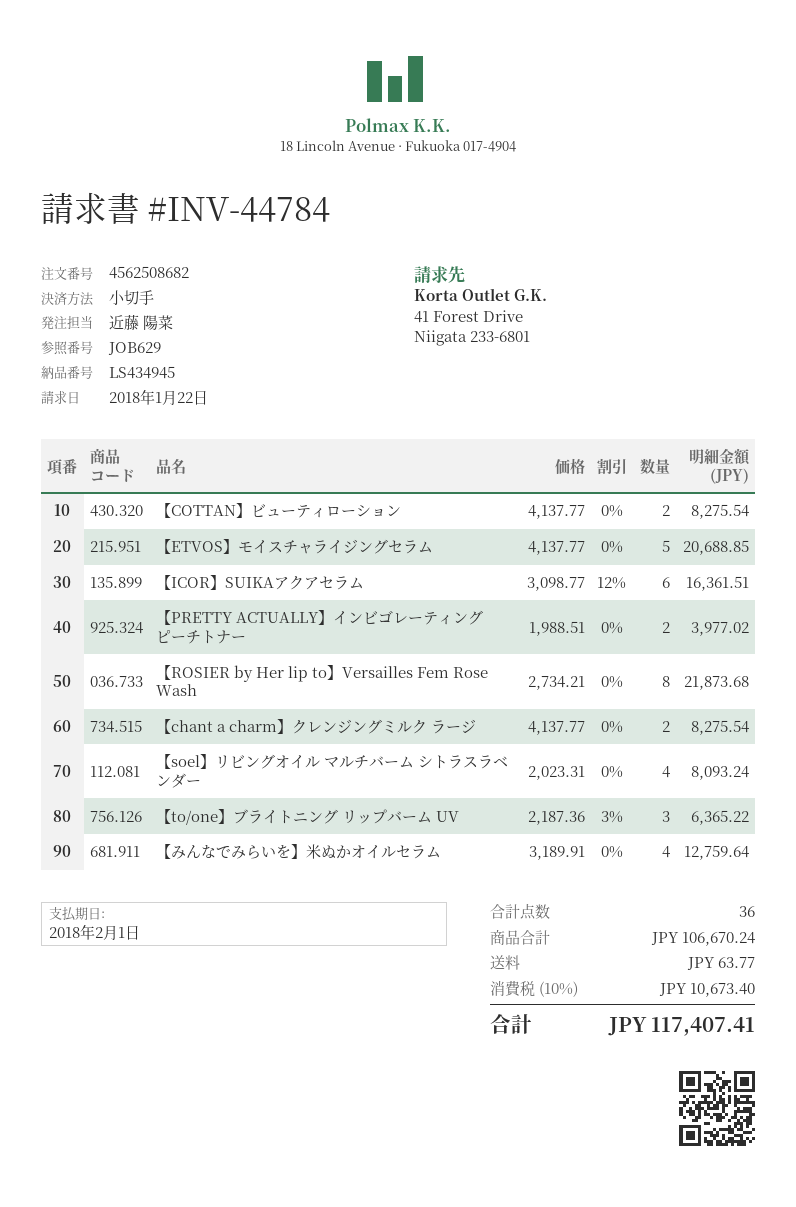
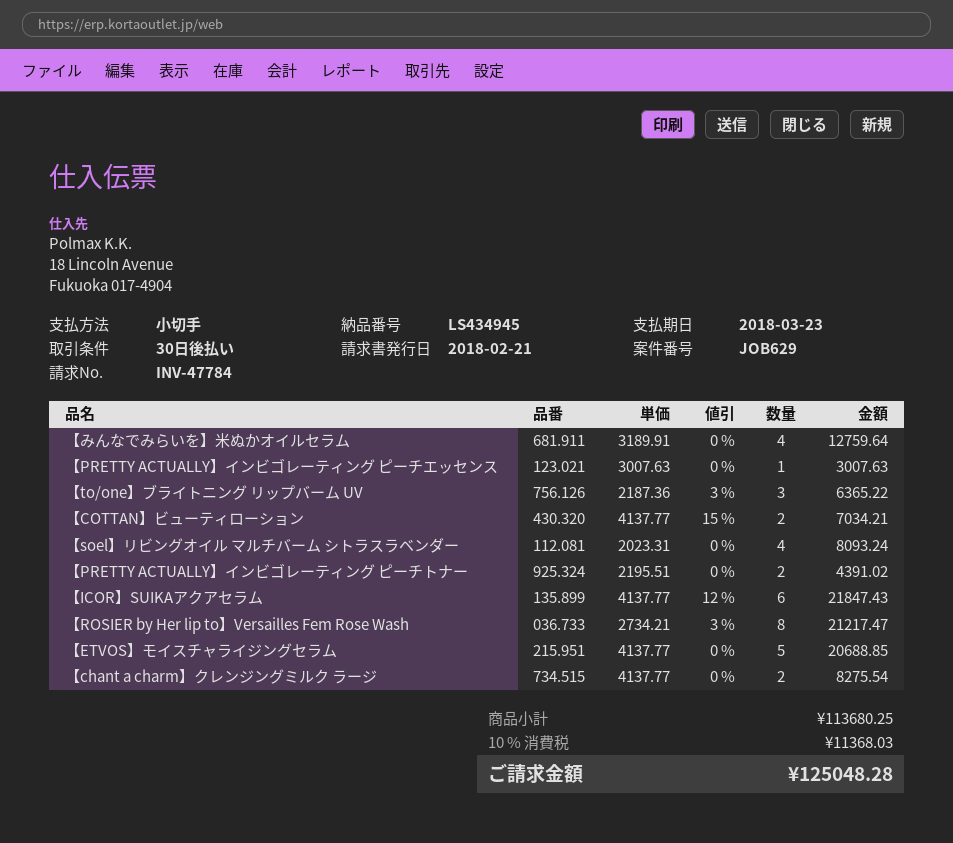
invoice number: INV-44784 -> INV-47784
invoice date: 2018-01-22 -> 2018-02-21
due date: 2018-02-01 -> 2018-03-23
【COTTAN】ビューティローション: 2 x 4137.77 = 8275.54 -> 2 x 4137.77 - 15% = 7034.21
【ICOR】SUIKAアクアセラム: 6 x 3098.77 - 12% = 16361.51 -> 6 x 4137.77 - 12% = 21847.43
【PRETTY ACTUALLY】インビゴレーティング ピーチトナー: 2 x 1988.51 = 3977.02 -> 2 x 2195.51 = 4391.02
【ROSIER by Her lip to】Versailles Fem Rose Wash: 8 x 2734.21 = 21873.68 -> 8 x 2734.21 - 3% = 21217.47
【PRETTY ACTUALLY】インビゴレーティング ピーチエッセンス: none -> 1 x 3007.63 = 3007.63
subtotal: 106670.24 -> 113680.25
shipping: 63.77 -> none
tax: 10% = 10673.40 -> 10% = 11368.03
total: 117407.41 -> 125048.28

